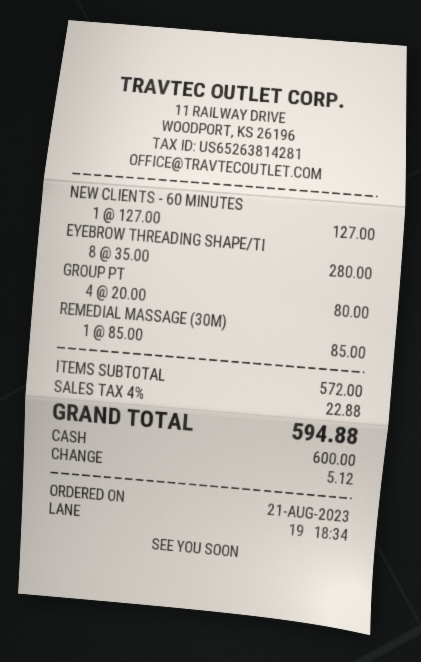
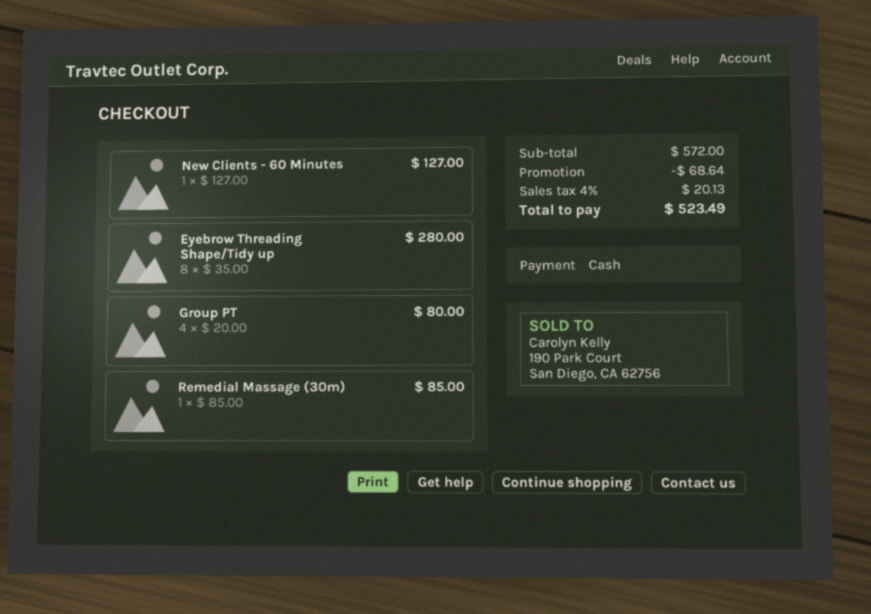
discount: none -> 68.64
tax: 4% = 22.88 -> 4% = 20.13
total: 594.88 -> 523.49

